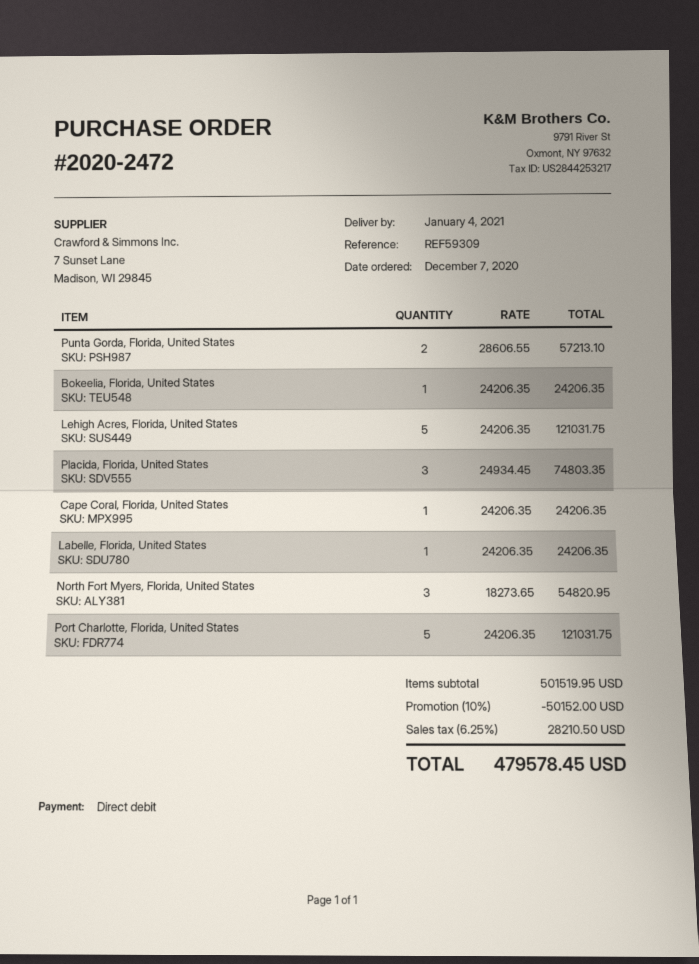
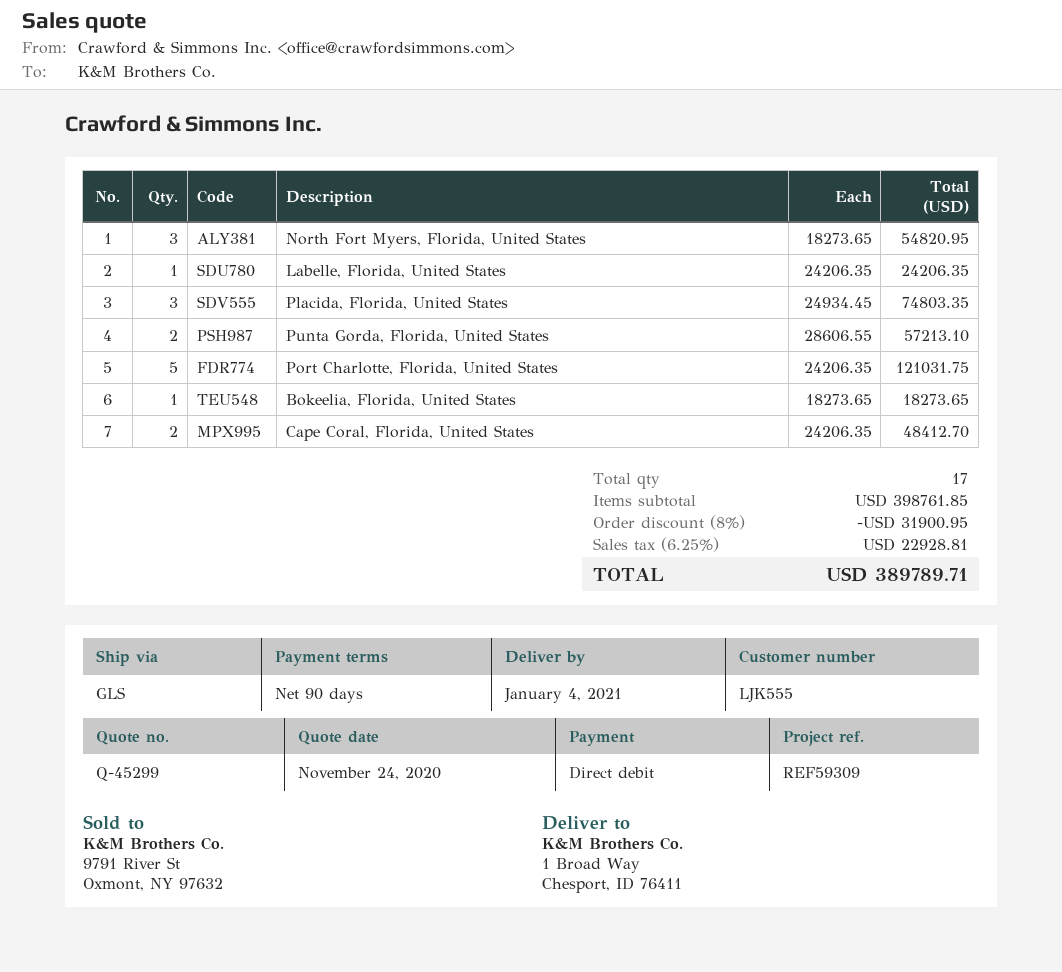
Bokeelia, Florida, United States: 1 x 24206.35 = 24206.35 -> 1 x 18273.65 = 18273.65
Lehigh Acres, Florida, United States: 5 x 24206.35 = 121031.75 -> none
Cape Coral, Florida, United States: 1 x 24206.35 = 24206.35 -> 2 x 24206.35 = 48412.70
subtotal: 501519.95 -> 398761.85
discount: 10% = 50152.00 -> 8% = 31900.95
tax: 6.25% = 28210.50 -> 6.25% = 22928.81
total: 479578.45 -> 389789.71

